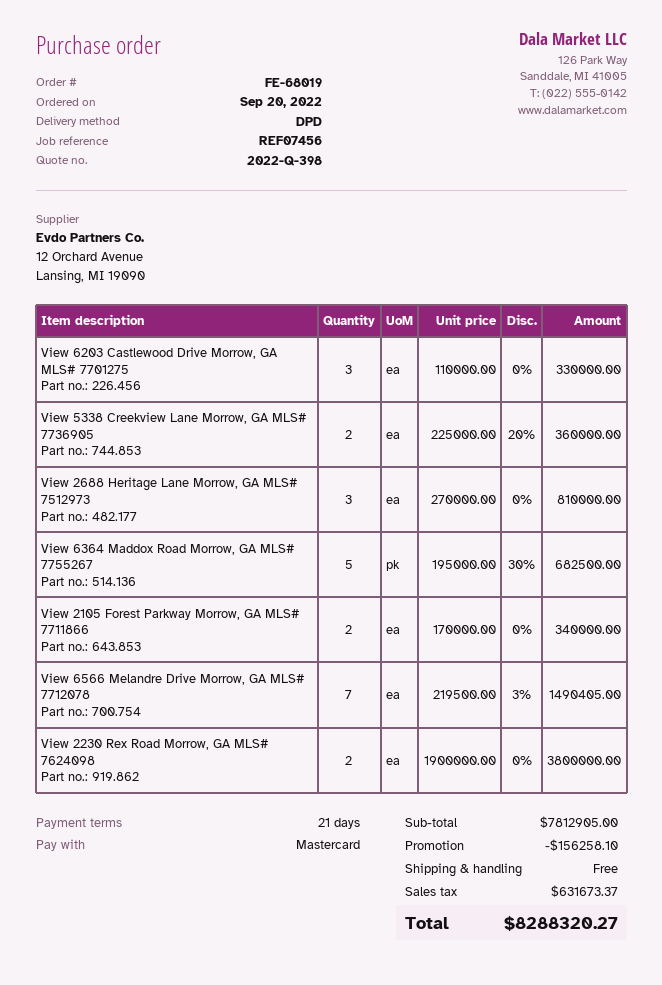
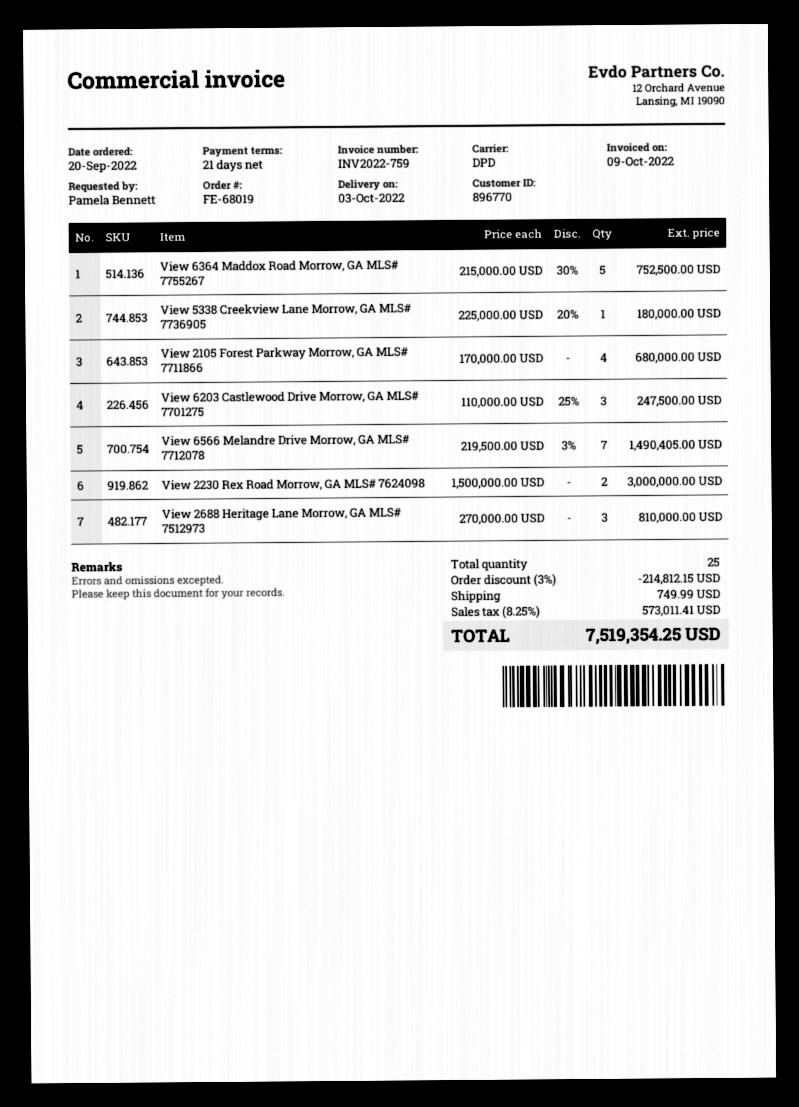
View 6203 Castlewood Drive Morrow, GA MLS# 7701275: 3 x 110000.00 = 330000.00 -> 3 x 110000.00 - 25% = 247500.00
View 5338 Creekview Lane Morrow, GA MLS# 7736905: 2 x 225000.00 - 20% = 360000.00 -> 1 x 225000.00 - 20% = 180000.00
View 6364 Maddox Road Morrow, GA MLS# 7755267: 5 x 195000.00 - 30% = 682500.00 -> 5 x 215000.00 - 30% = 752500.00
View 2105 Forest Parkway Morrow, GA MLS# 7711866: 2 x 170000.00 = 340000.00 -> 4 x 170000.00 = 680000.00
View 2230 Rex Road Morrow, GA MLS# 7624098: 2 x 1900000.00 = 3800000.00 -> 2 x 1500000.00 = 3000000.00
discount: 156258.10 -> 214812.15
shipping: 0.00 -> 749.99
tax: 631673.37 -> 573011.41
total: 8288320.27 -> 7519354.25

